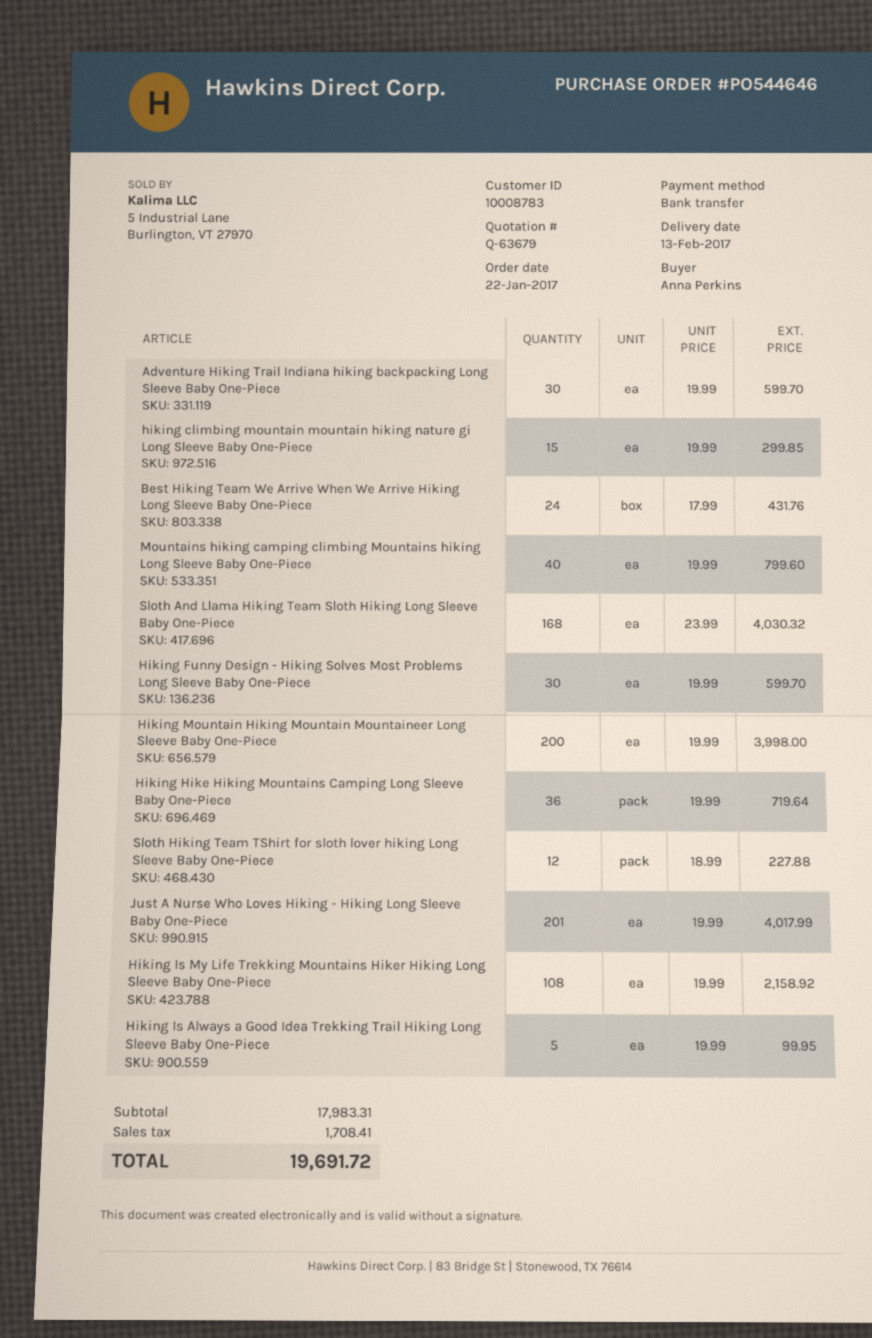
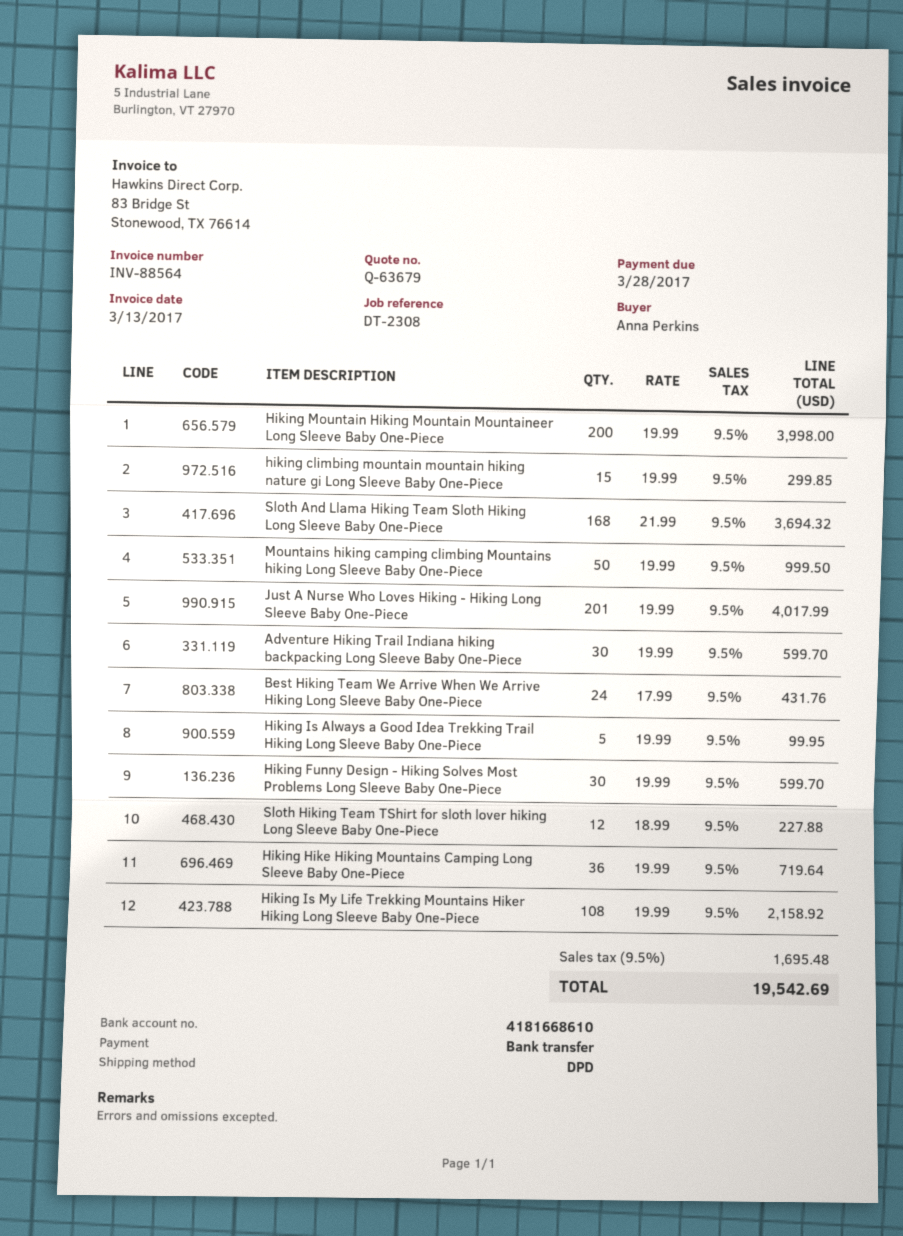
Mountains hiking camping climbing Mountains hiking Long Sleeve Baby One-Piece: 40 x 19.99 = 799.60 -> 50 x 19.99 = 999.50
Sloth And Llama Hiking Team Sloth Hiking Long Sleeve Baby One-Piece: 168 x 23.99 = 4030.32 -> 168 x 21.99 = 3694.32
tax: 1708.41 -> 1695.48
total: 19691.72 -> 19542.69

